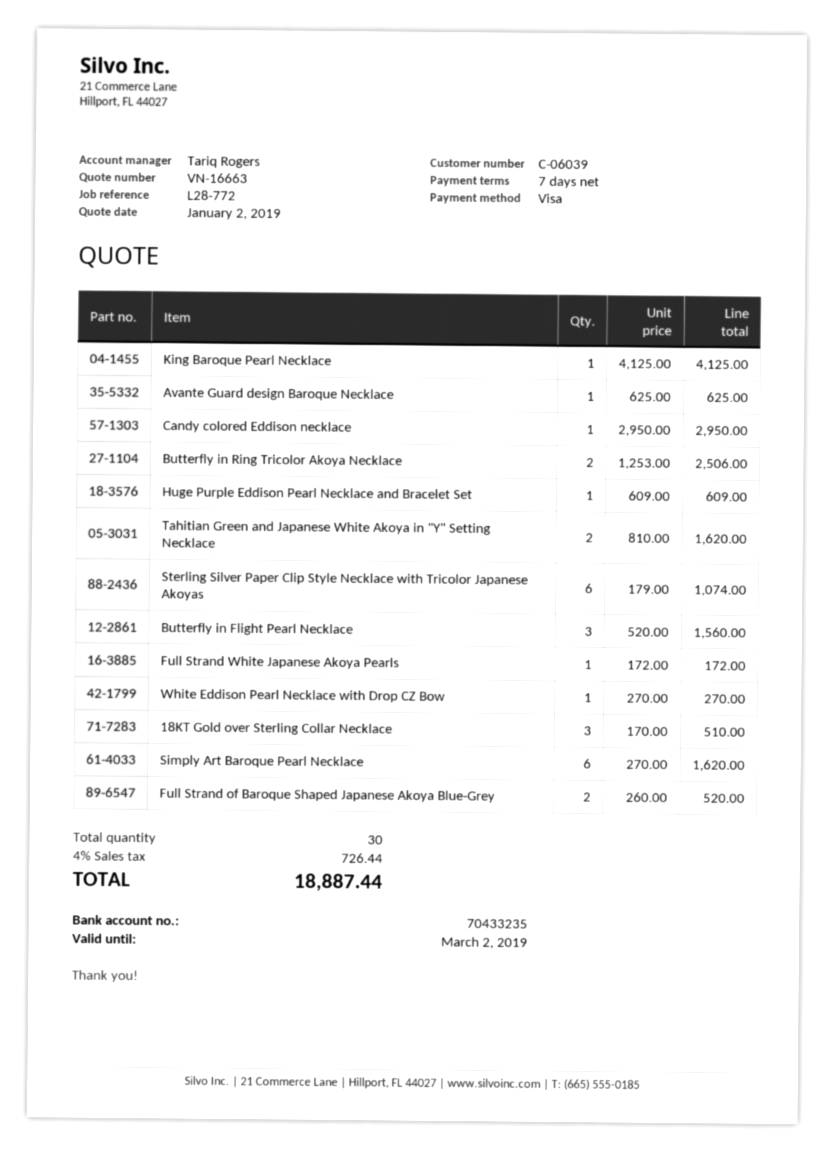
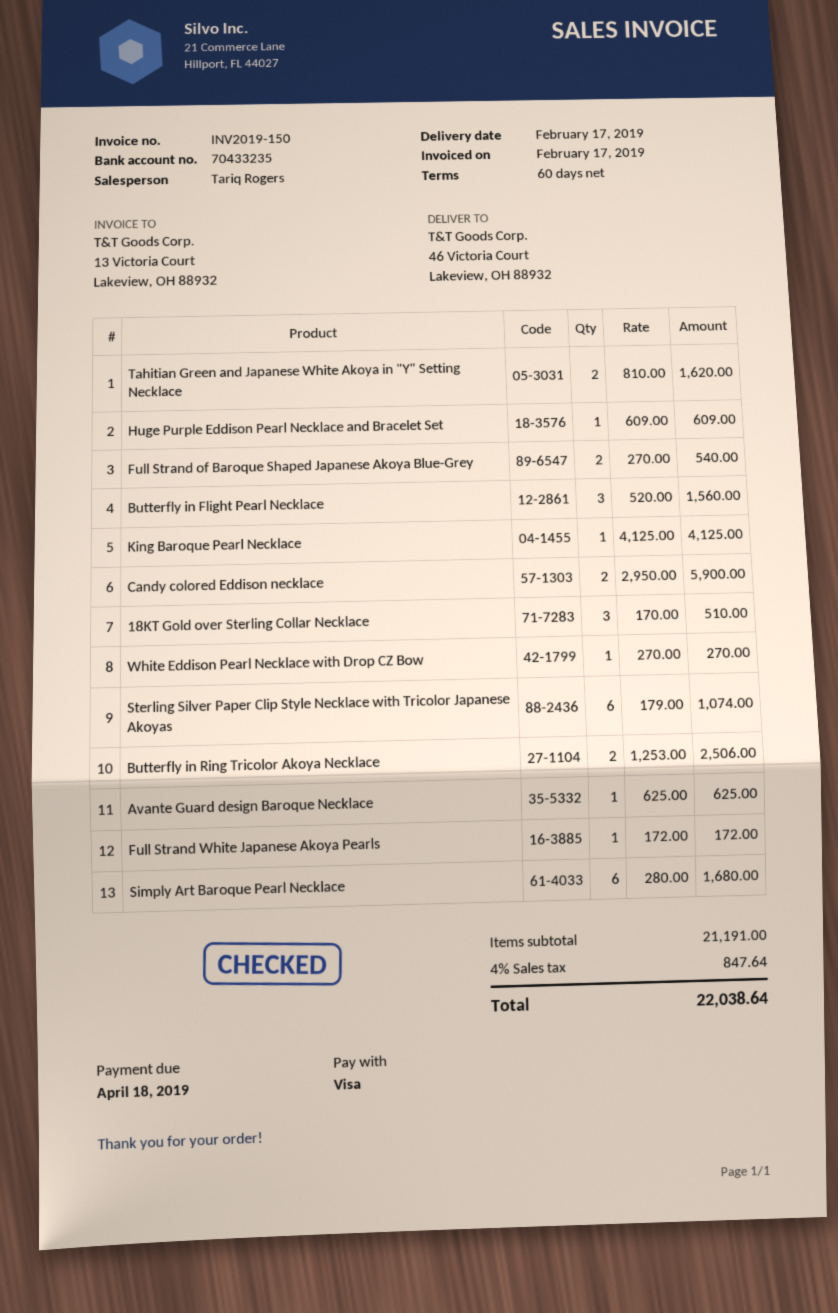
payment terms: 7 days -> 60 days
Candy colored Eddison necklace: 1 x 2950.00 = 2950.00 -> 2 x 2950.00 = 5900.00
Simply Art Baroque Pearl Necklace: 6 x 270.00 = 1620.00 -> 6 x 280.00 = 1680.00
Full Strand of Baroque Shaped Japanese Akoya Blue-Grey: 2 x 260.00 = 520.00 -> 2 x 270.00 = 540.00
tax: 4% = 726.44 -> 4% = 847.64
total: 18887.44 -> 22038.64

